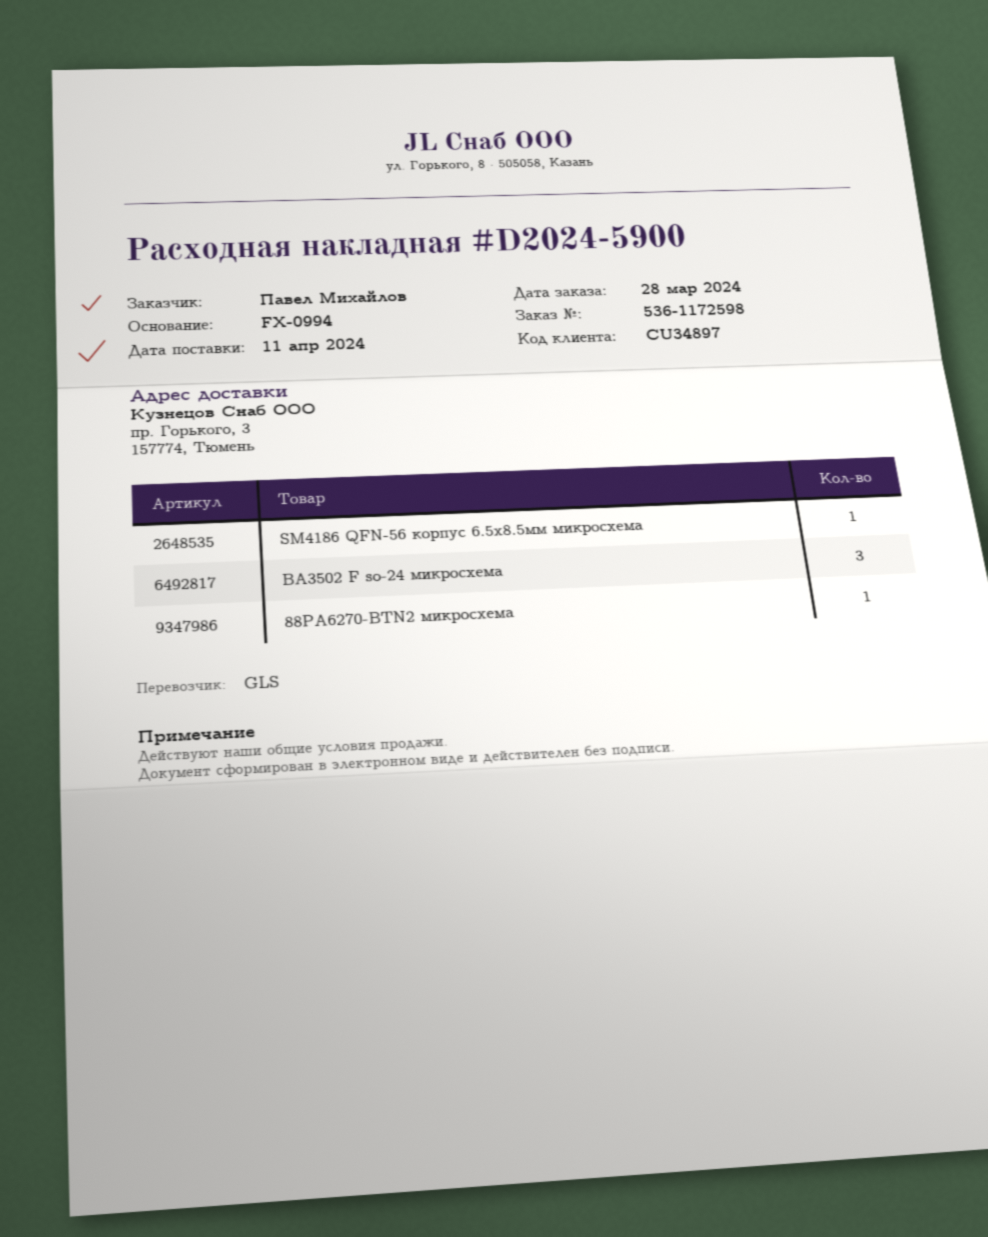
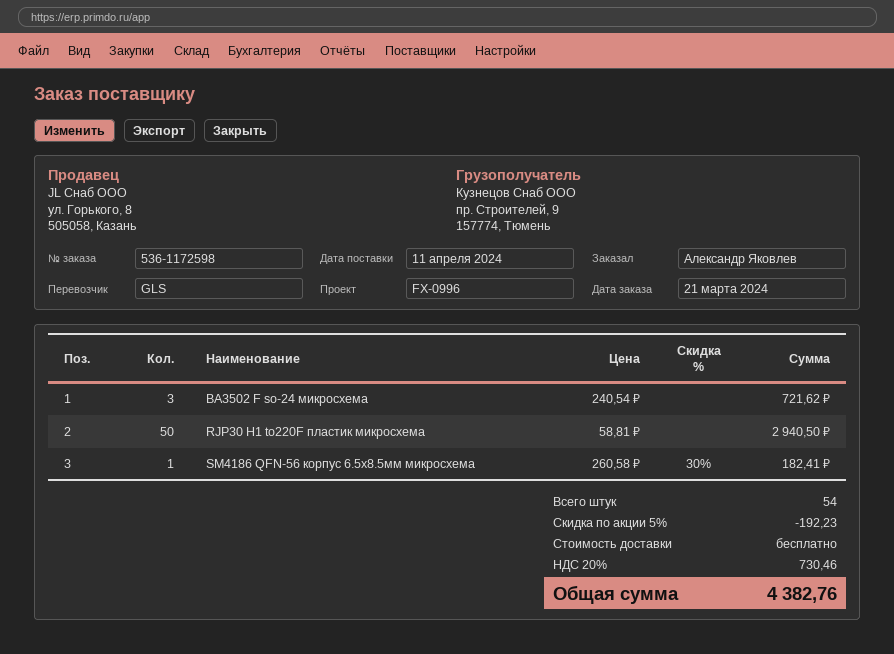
order date: 2024-03-28 -> 2024-03-21
reference: FX-0994 -> FX-0996
ordered by: Павел Михайлов -> Александр Яковлев
ship to: пр. Горького, 3, 157774, Тюмень -> пр. Строителей, 9, 157774, Тюмень
88PA6270-BTN2 микросхема: 1 -> none
RJP30 H1 to220F пластик микросхема: none -> 50

